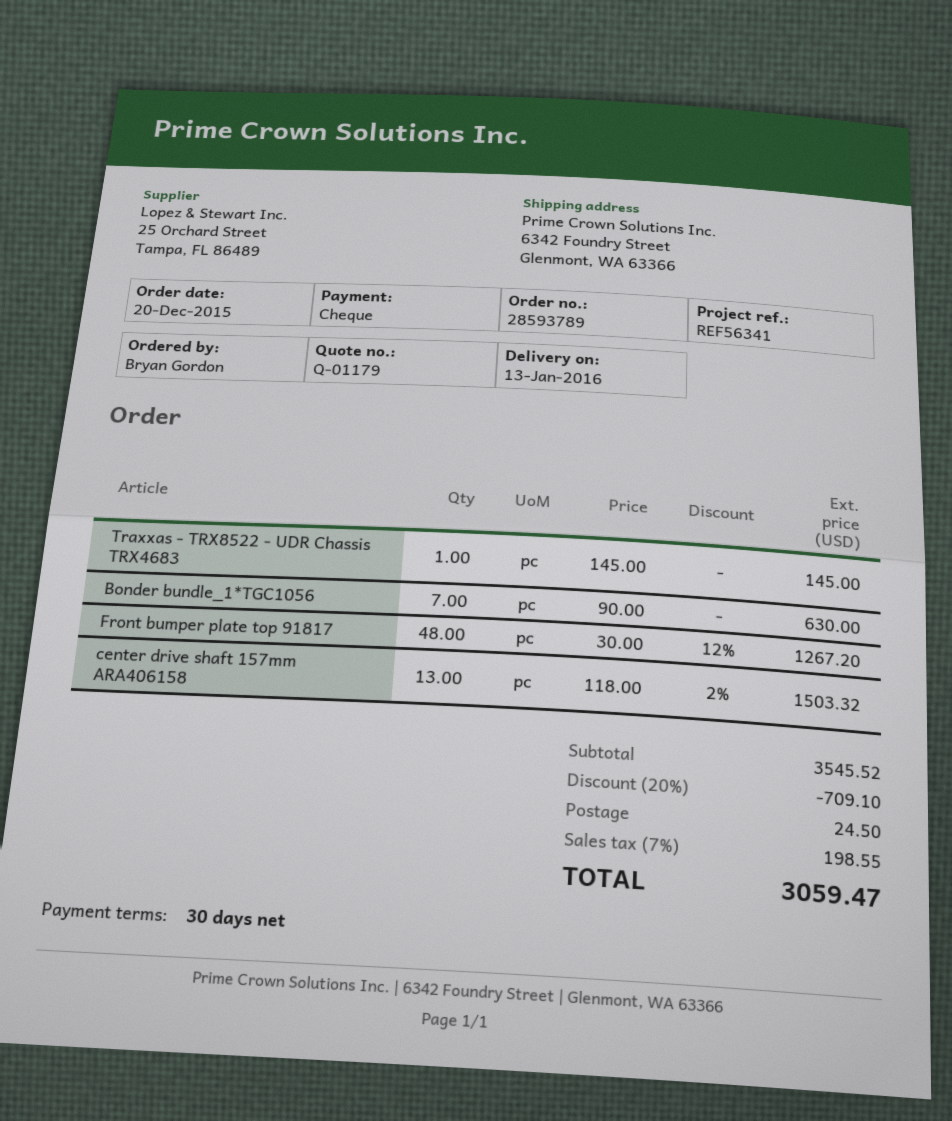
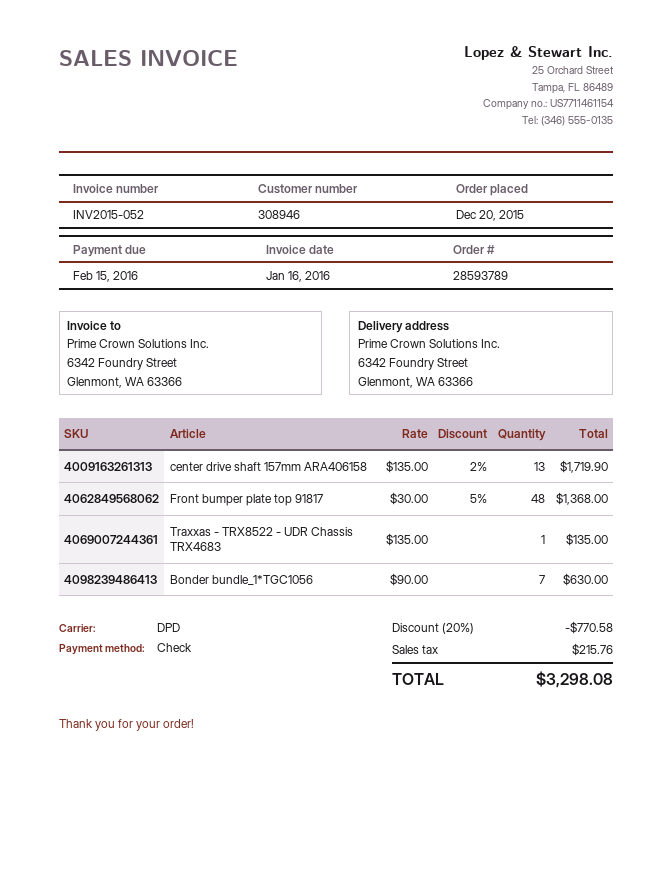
Traxxas - TRX8522 - UDR Chassis TRX4683: 1 x 145.00 = 145.00 -> 1 x 135.00 = 135.00
Front bumper plate top 91817: 48 x 30.00 - 12% = 1267.20 -> 48 x 30.00 - 5% = 1368.00
center drive shaft 157mm ARA406158: 13 x 118.00 - 2% = 1503.32 -> 13 x 135.00 - 2% = 1719.90
discount: 20% = 709.10 -> 20% = 770.58
shipping: 24.50 -> none
tax: 198.55 -> 215.76
total: 3059.47 -> 3298.08

